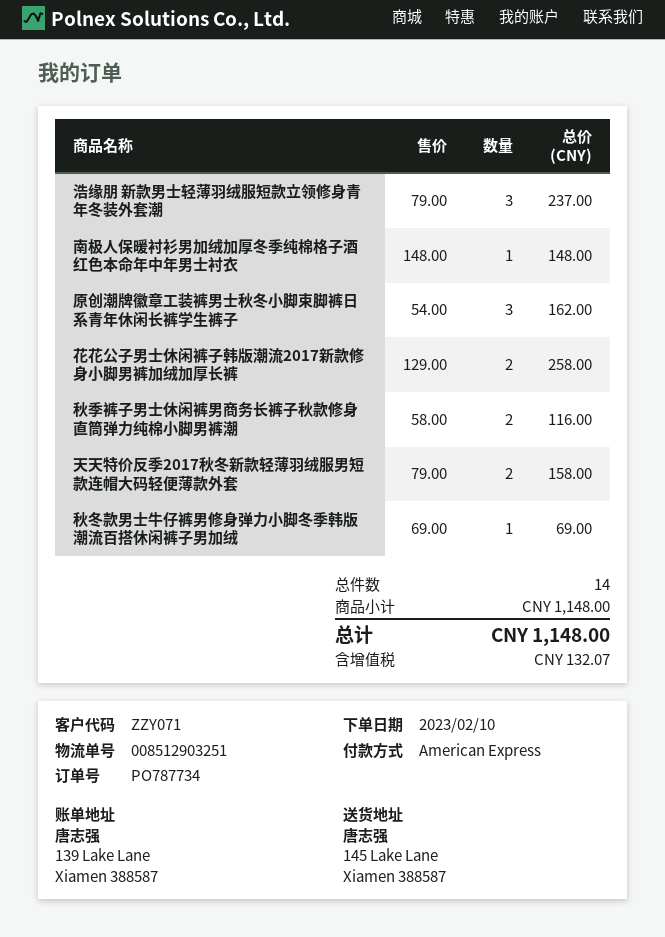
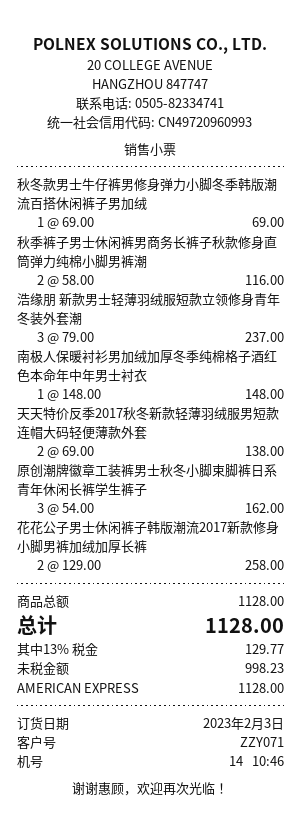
order date: 2023-02-10 -> 2023-02-03
天天特价反季2017秋冬新款轻薄羽绒服男短款连帽大码轻便薄款外套: 2 x 79.00 = 158.00 -> 2 x 69.00 = 138.00
subtotal: 1148.00 -> 1128.00
tax: 132.07 -> 129.77
total: 1148.00 -> 1128.00

